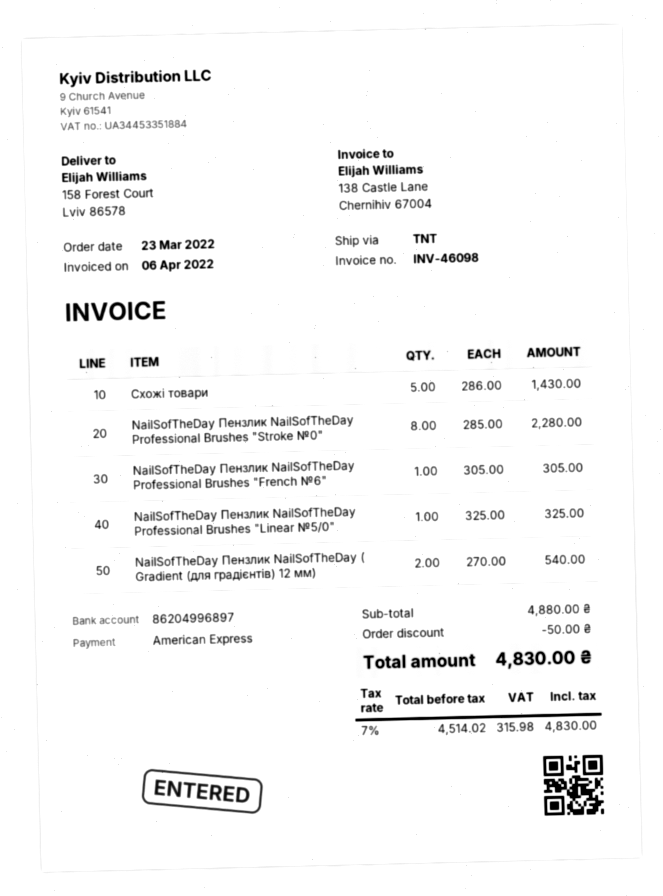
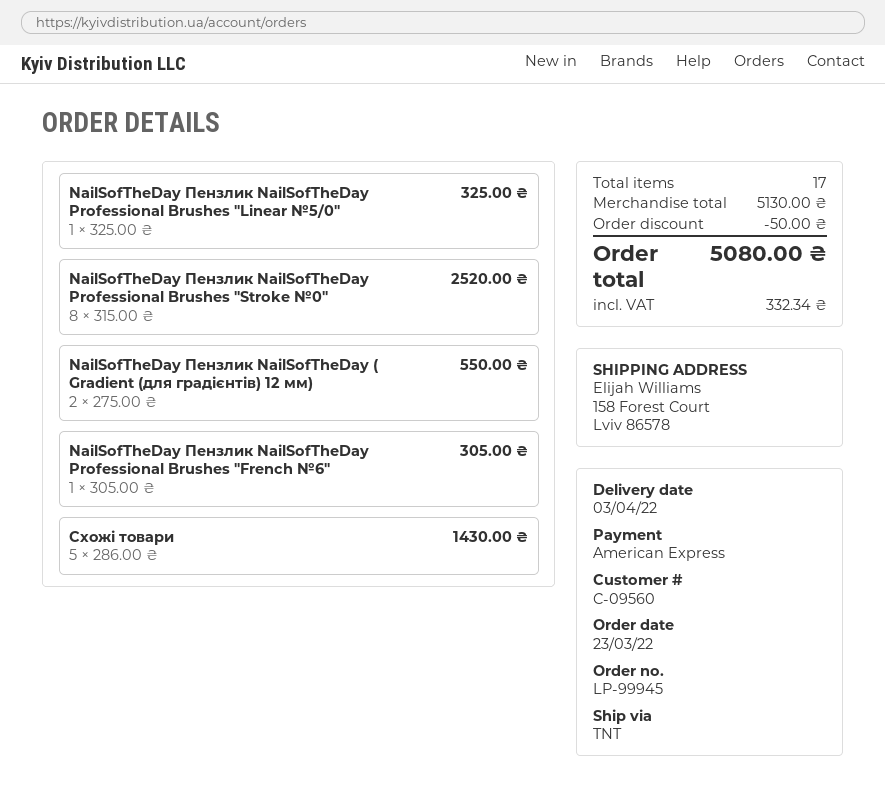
NailSofTheDay Пензлик NailSofTheDay Professional Brushes "Stroke №0": 8 x 285.00 = 2280.00 -> 8 x 315.00 = 2520.00
NailSofTheDay Пензлик NailSofTheDay ( Gradient (для градієнтів) 12 мм): 2 x 270.00 = 540.00 -> 2 x 275.00 = 550.00
subtotal: 4880.00 -> 5130.00
tax: 315.98 -> 332.34
total: 4830.00 -> 5080.00

